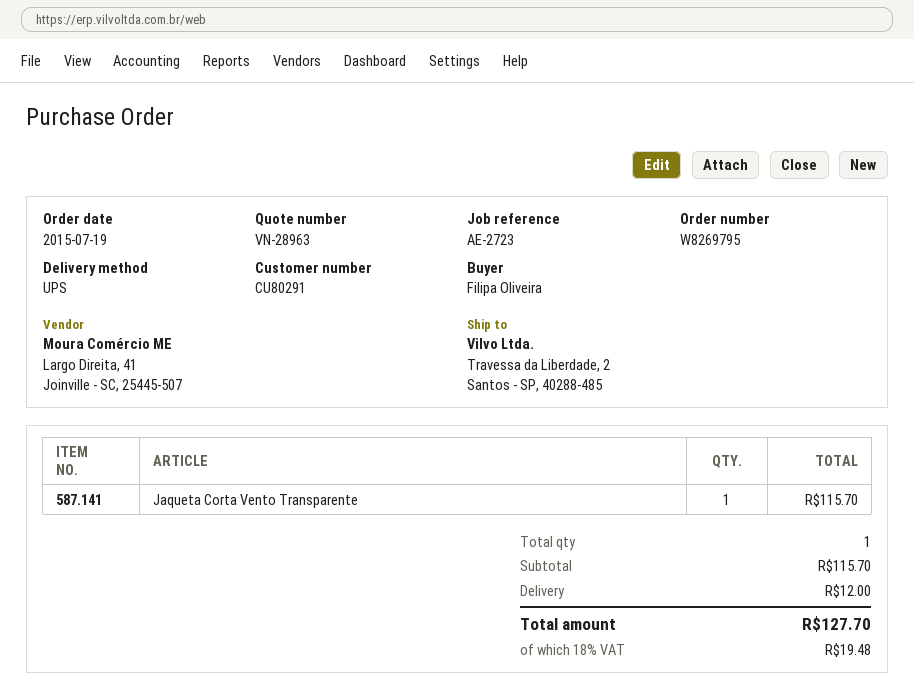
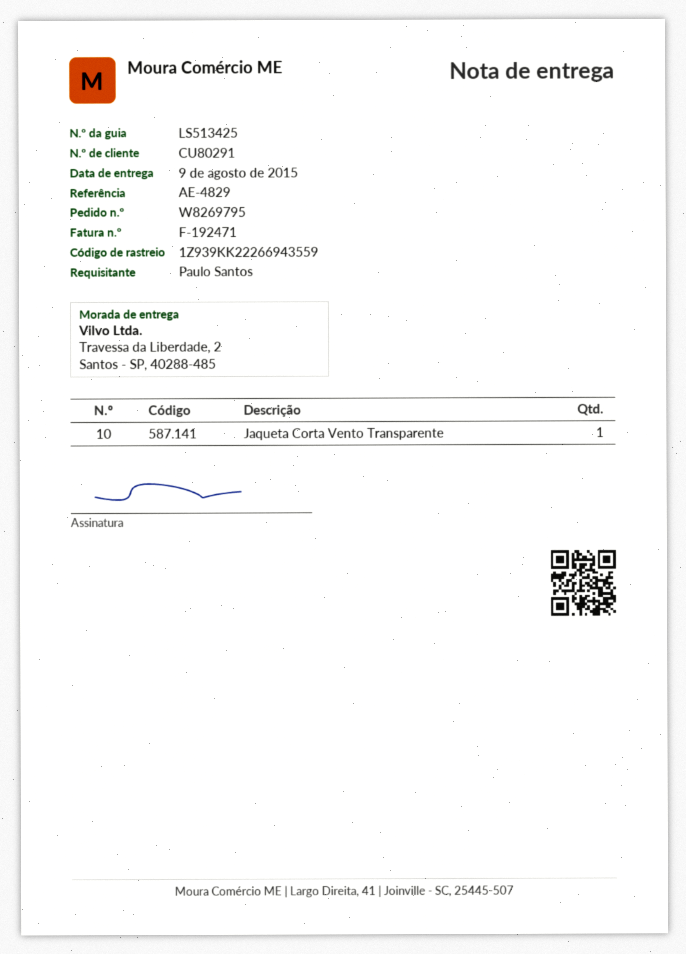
reference: AE-2723 -> AE-4829
ordered by: Filipa Oliveira -> Paulo Santos

